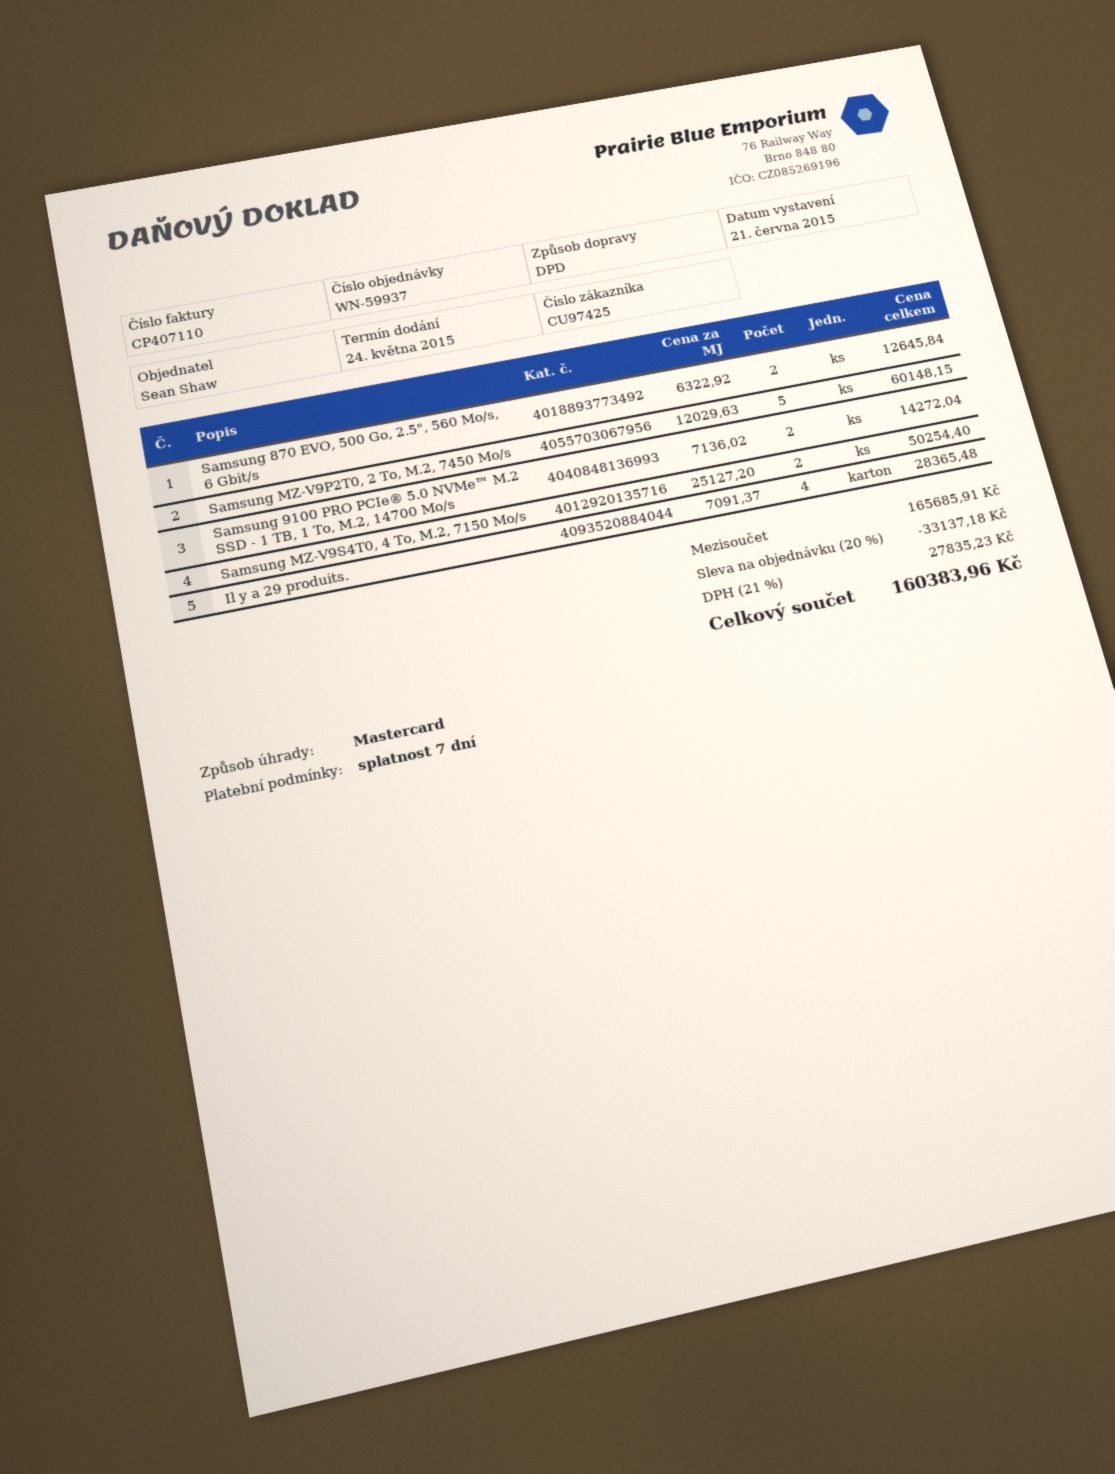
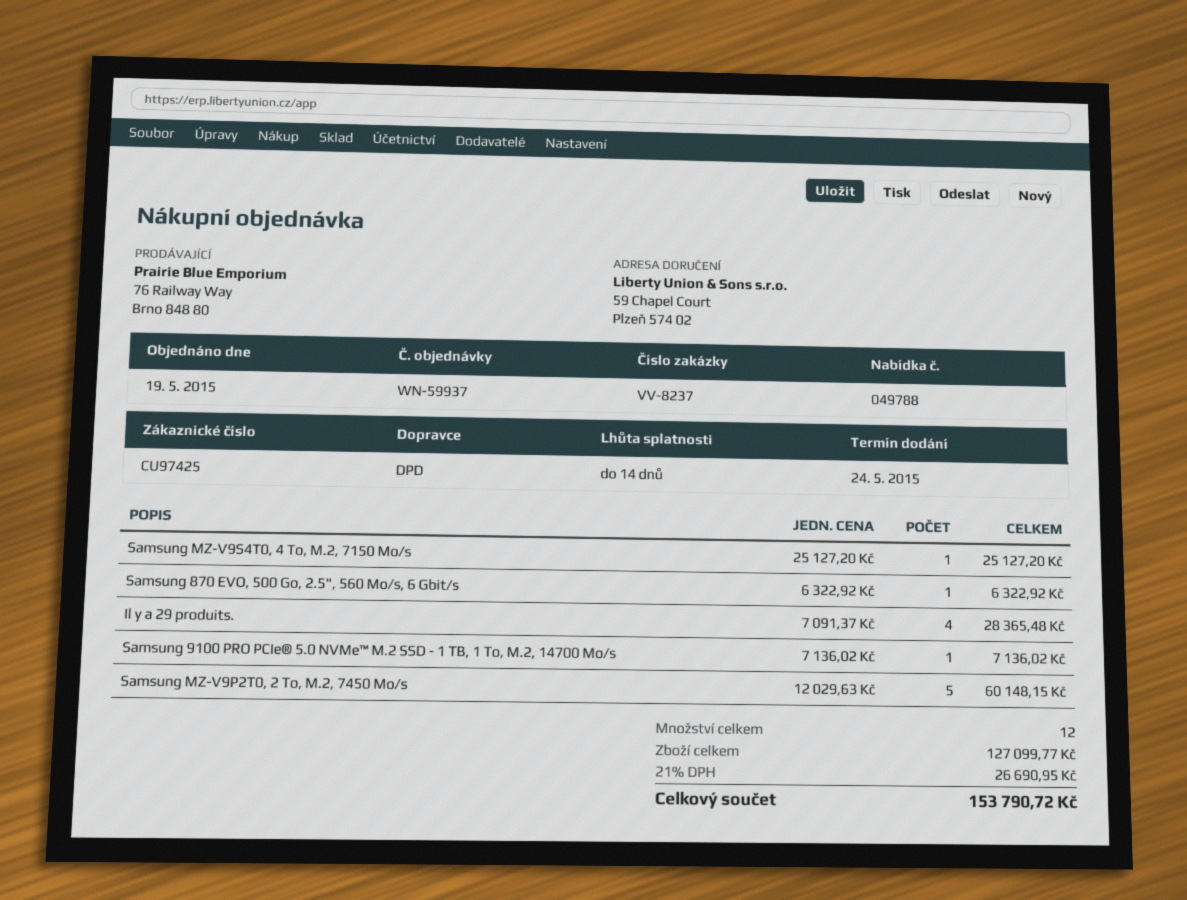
payment terms: 7 days -> 14 days
Samsung 870 EVO, 500 Go, 2.5", 560 Mo/s, 6 Gbit/s: 2 x 6322.92 = 12645.84 -> 1 x 6322.92 = 6322.92
Samsung 9100 PRO PCIe® 5.0 NVMe™ M.2 SSD - 1 TB, 1 To, M.2, 14700 Mo/s: 2 x 7136.02 = 14272.04 -> 1 x 7136.02 = 7136.02
Samsung MZ-V9S4T0, 4 To, M.2, 7150 Mo/s: 2 x 25127.20 = 50254.40 -> 1 x 25127.20 = 25127.20
subtotal: 165685.91 -> 127099.77
discount: 20% = 33137.18 -> none
tax: 21% = 27835.23 -> 21% = 26690.95
total: 160383.96 -> 153790.72

